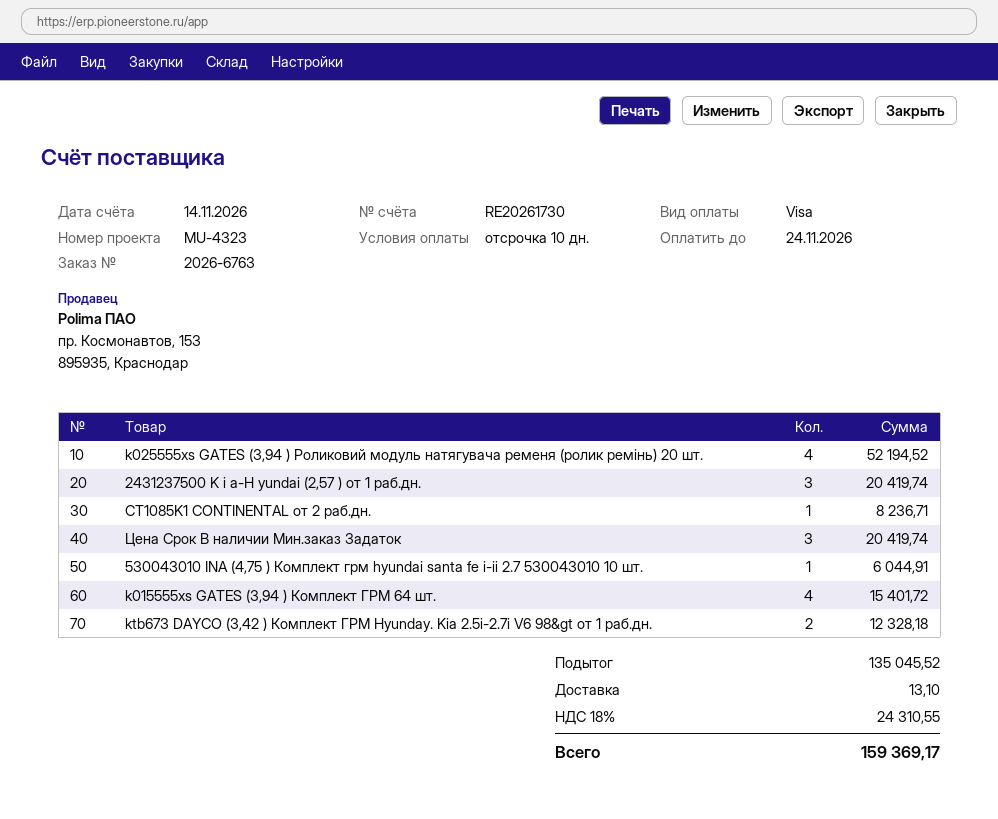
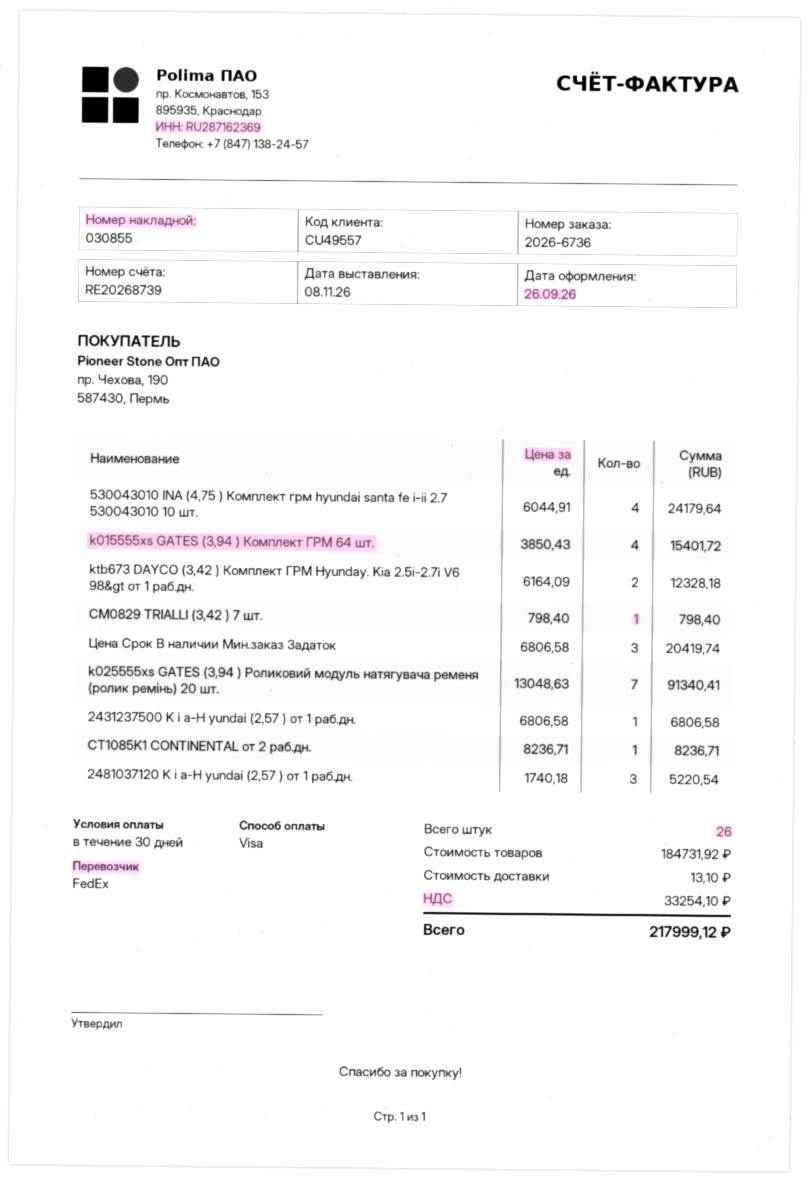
order number: 2026-6763 -> 2026-6736
invoice number: RE20261730 -> RE20268739
invoice date: 2026-11-14 -> 2026-11-08
payment terms: 10 days -> 30 days
k025555xs GATES (3,94 ) Роликовий модуль натягувача ременя (ролик ремінь) 20 шт.: 4 for 52194.52 -> 7 for 91340.41
2431237500 K i a-H yundai (2,57 ) от 1 раб.дн.: 3 for 20419.74 -> 1 for 6806.58
530043010 INA (4,75 ) Комплект грм hyundai santa fe i-ii 2.7 530043010 10 шт.: 1 for 6044.91 -> 4 for 24179.64
CM0829 TRIALLI (3,42 ) 7 шт.: none -> 1 for 798.40
2481037120 K i a-H yundai (2,57 ) от 1 раб.дн.: none -> 3 for 5220.54
subtotal: 135045.52 -> 184731.92
tax: 24310.55 -> 33254.10
total: 159369.17 -> 217999.12

